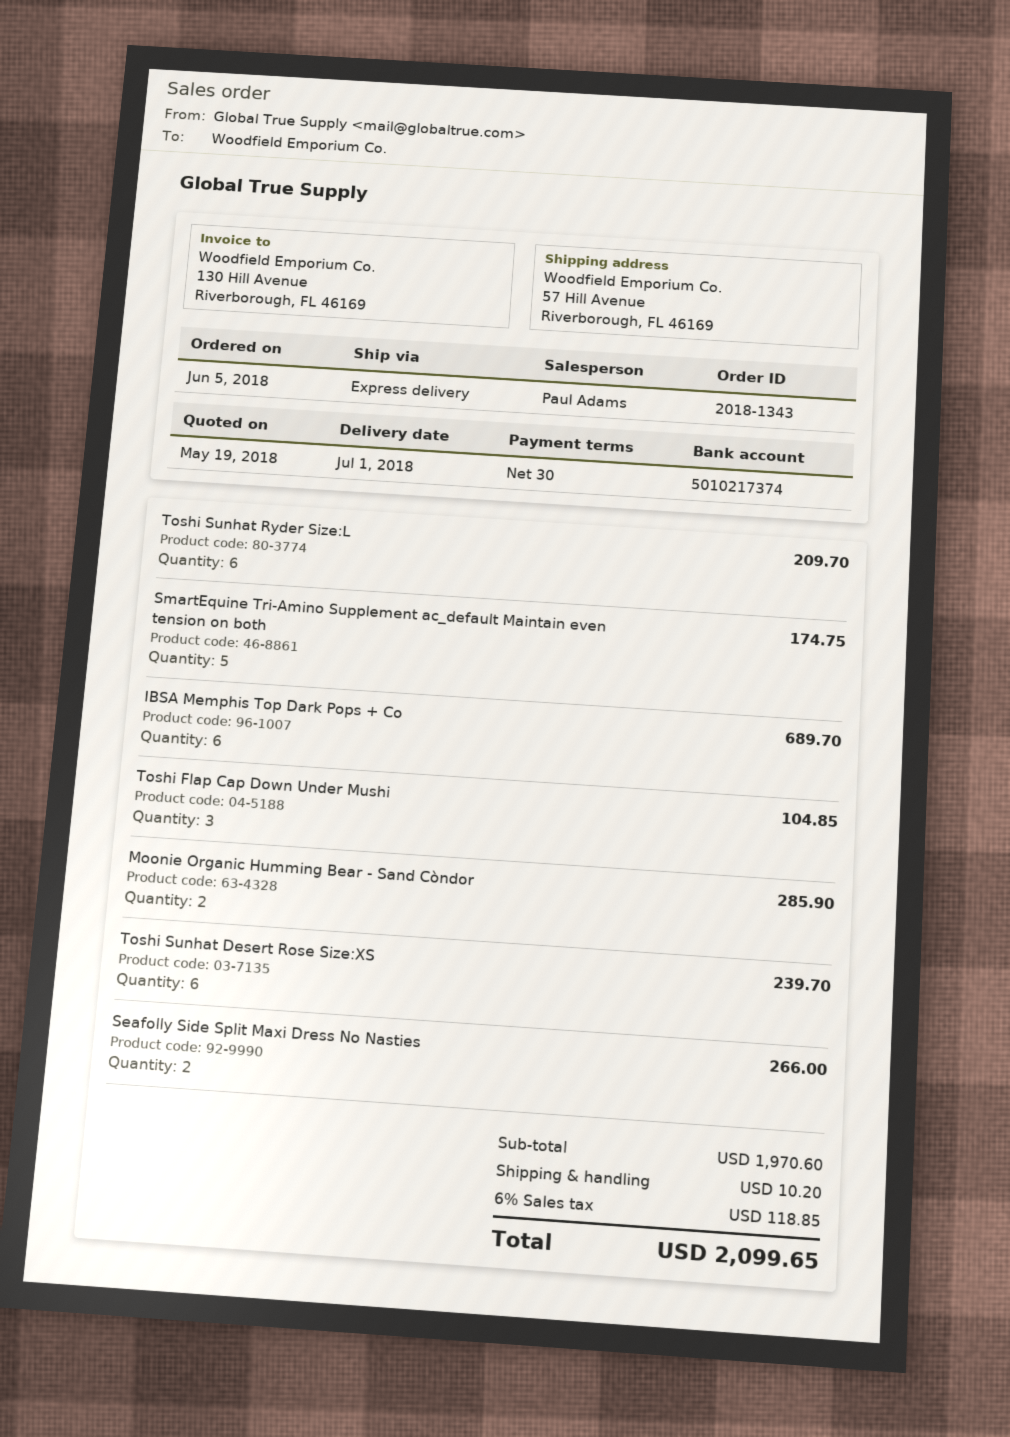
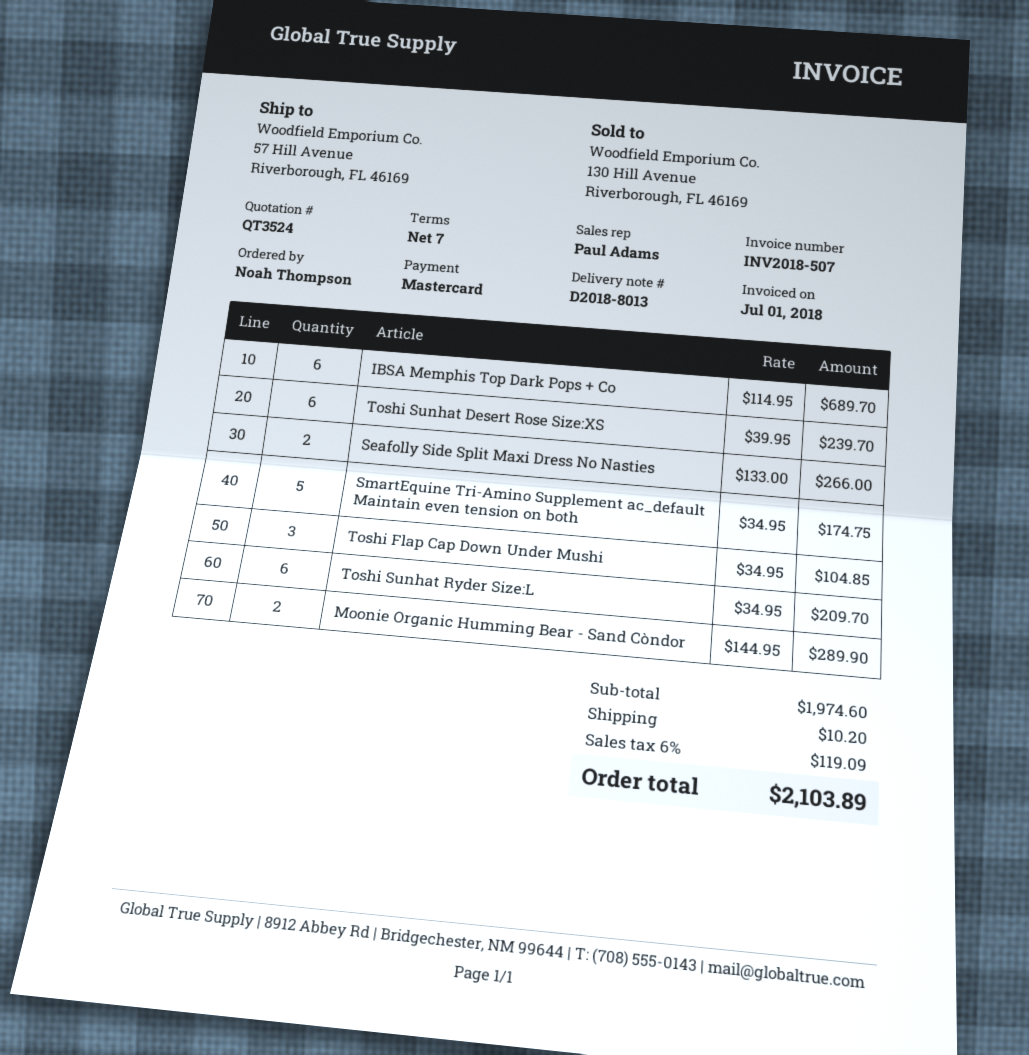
payment terms: 30 days -> 7 days
Moonie Organic Humming Bear - Sand Còndor: 2 for 285.90 -> 2 for 289.90
subtotal: 1970.60 -> 1974.60
tax: 6% = 118.85 -> 6% = 119.09
total: 2099.65 -> 2103.89

